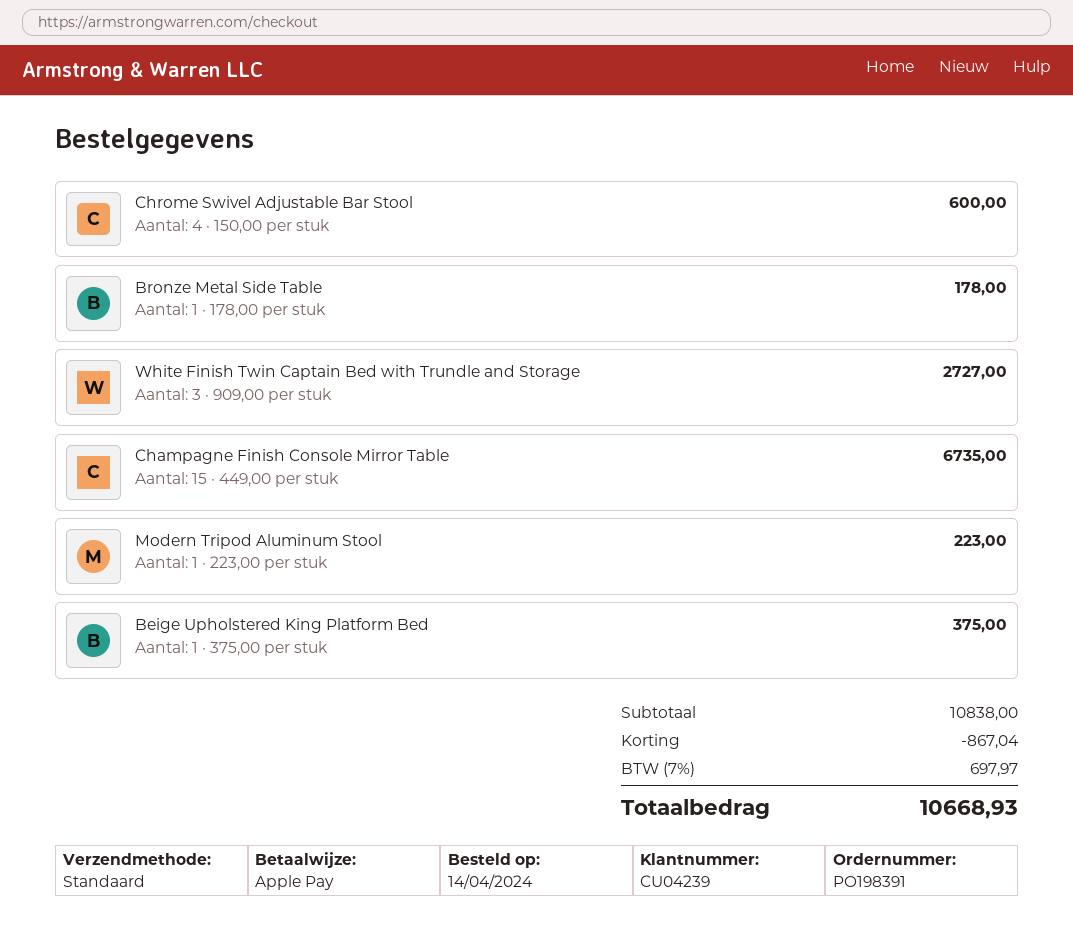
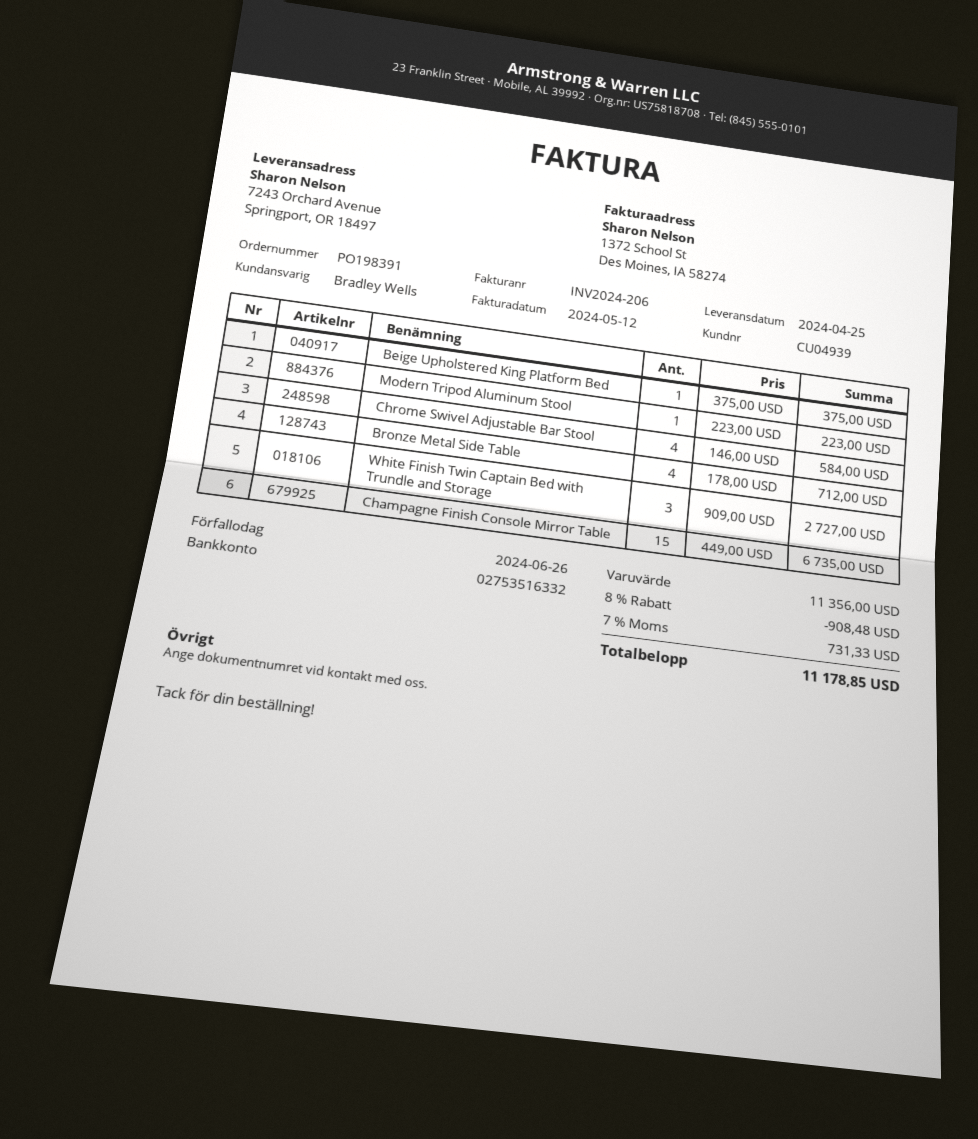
customer number: CU04239 -> CU04939
Chrome Swivel Adjustable Bar Stool: 4 x 150.00 = 600.00 -> 4 x 146.00 = 584.00
Bronze Metal Side Table: 1 x 178.00 = 178.00 -> 4 x 178.00 = 712.00
subtotal: 10838.00 -> 11356.00
discount: 867.04 -> 908.48
tax: 7% = 697.97 -> 7% = 731.33
total: 10668.93 -> 11178.85

